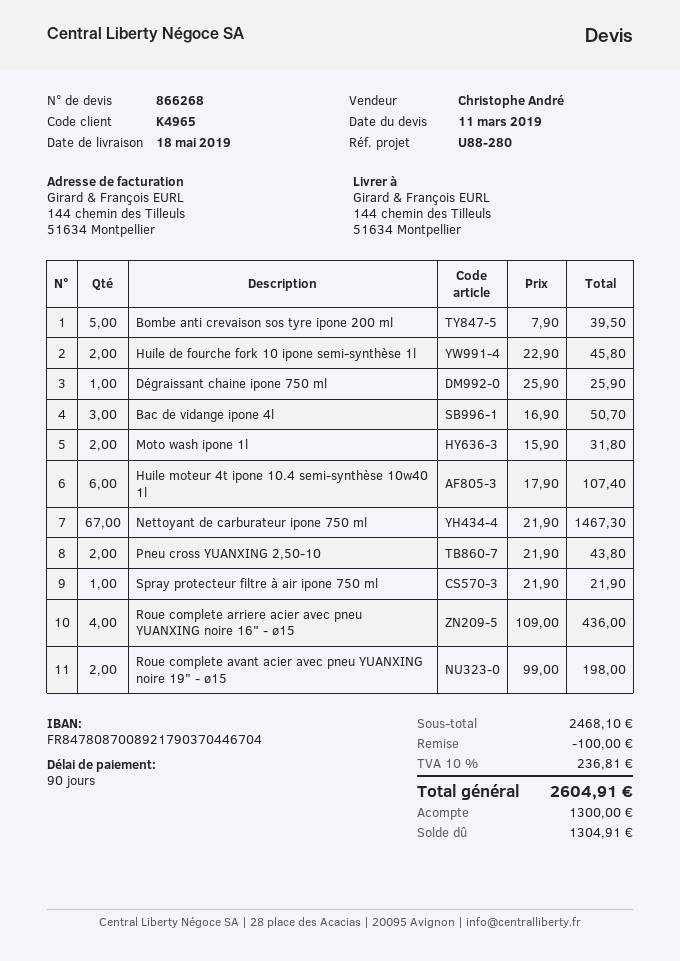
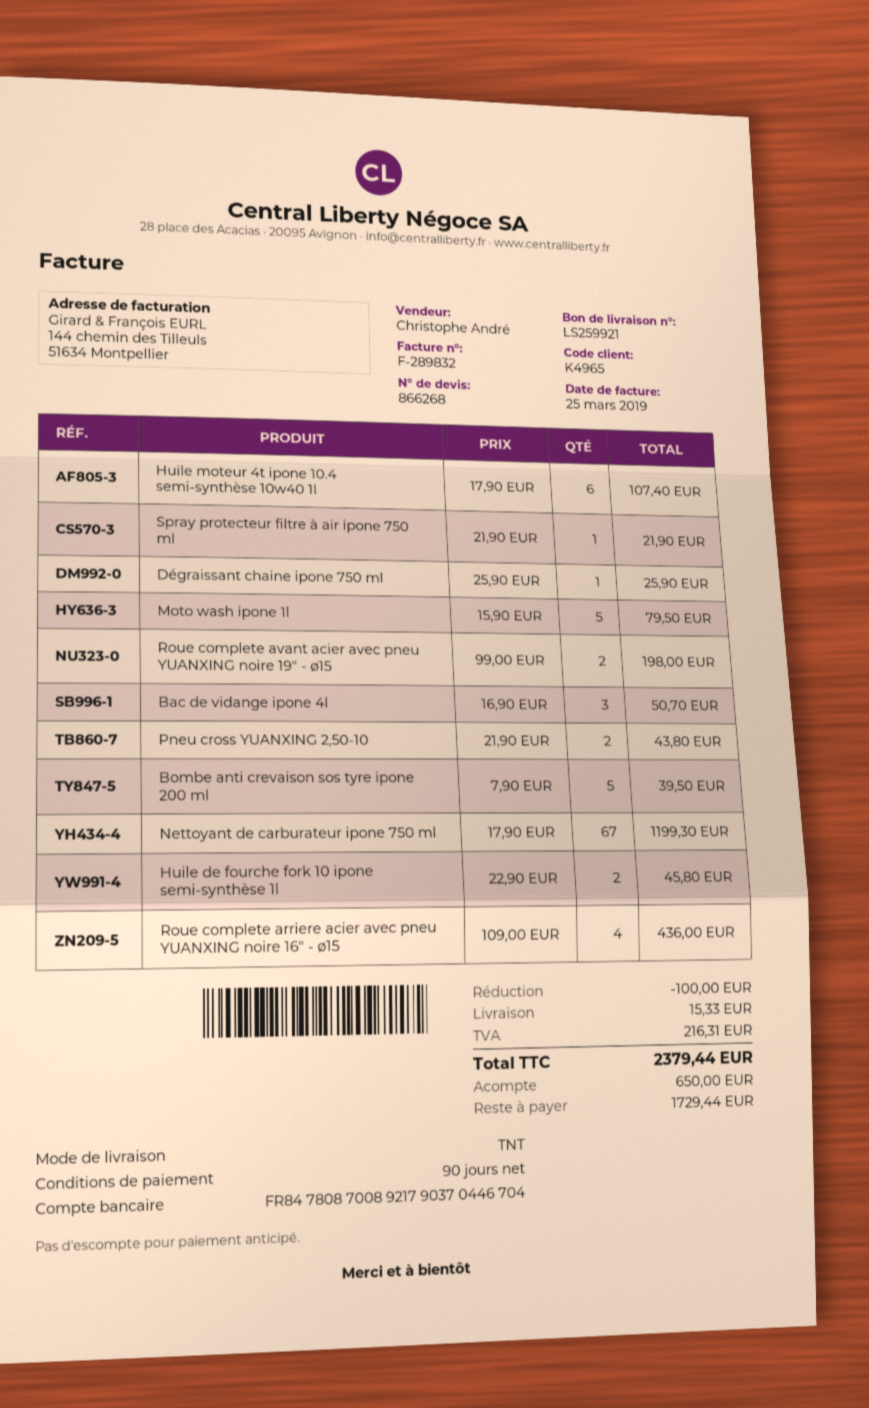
Moto wash ipone 1l: 2 x 15.90 = 31.80 -> 5 x 15.90 = 79.50
Nettoyant de carburateur ipone 750 ml: 67 x 21.90 = 1467.30 -> 67 x 17.90 = 1199.30
shipping: none -> 15.33
tax: 236.81 -> 216.31
total: 2604.91 -> 2379.44
deposit: 1300.00 -> 650.00
balance: 1304.91 -> 1729.44

